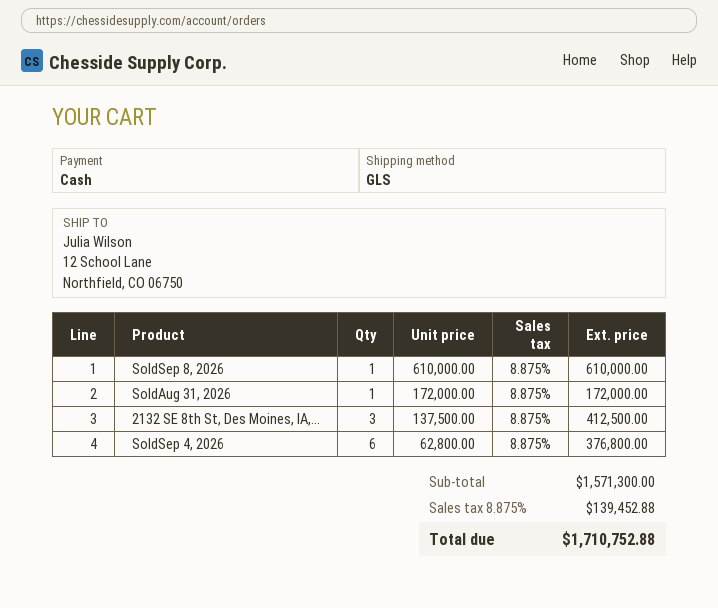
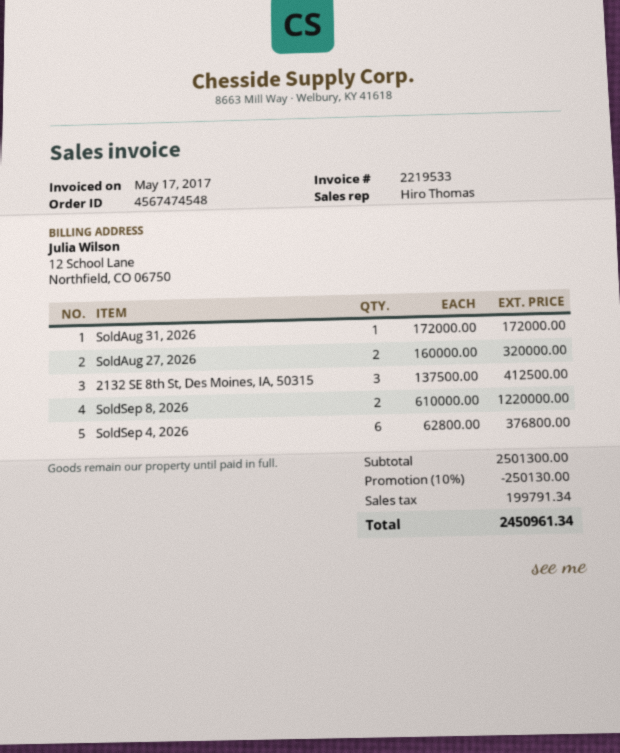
SoldSep 8, 2026: 1 x 610000.00 = 610000.00 -> 2 x 610000.00 = 1220000.00
SoldAug 27, 2026: none -> 2 x 160000.00 = 320000.00
subtotal: 1571300.00 -> 2501300.00
discount: none -> 10% = 250130.00
tax: 139452.88 -> 199791.34
total: 1710752.88 -> 2450961.34

